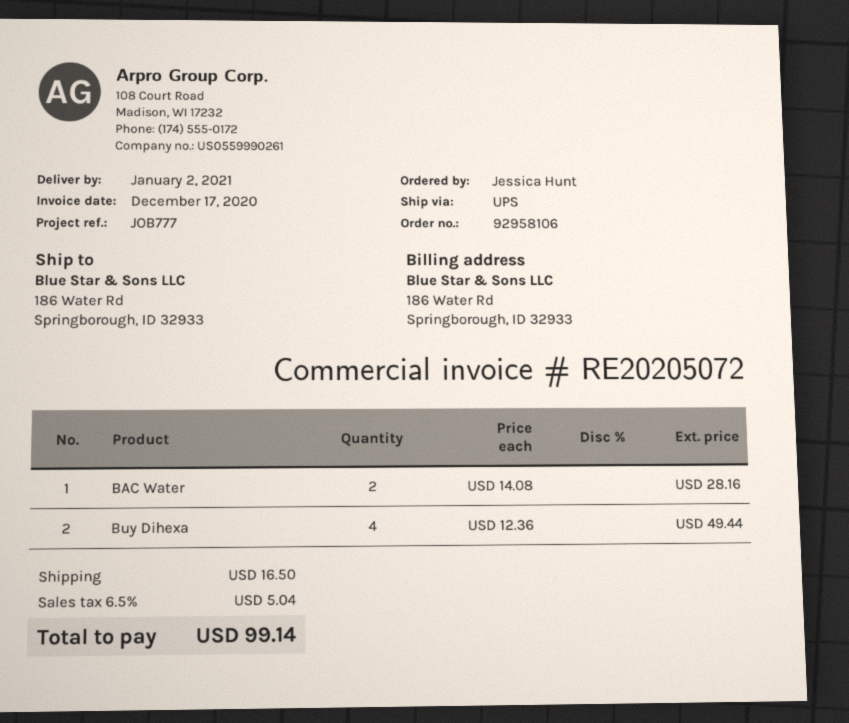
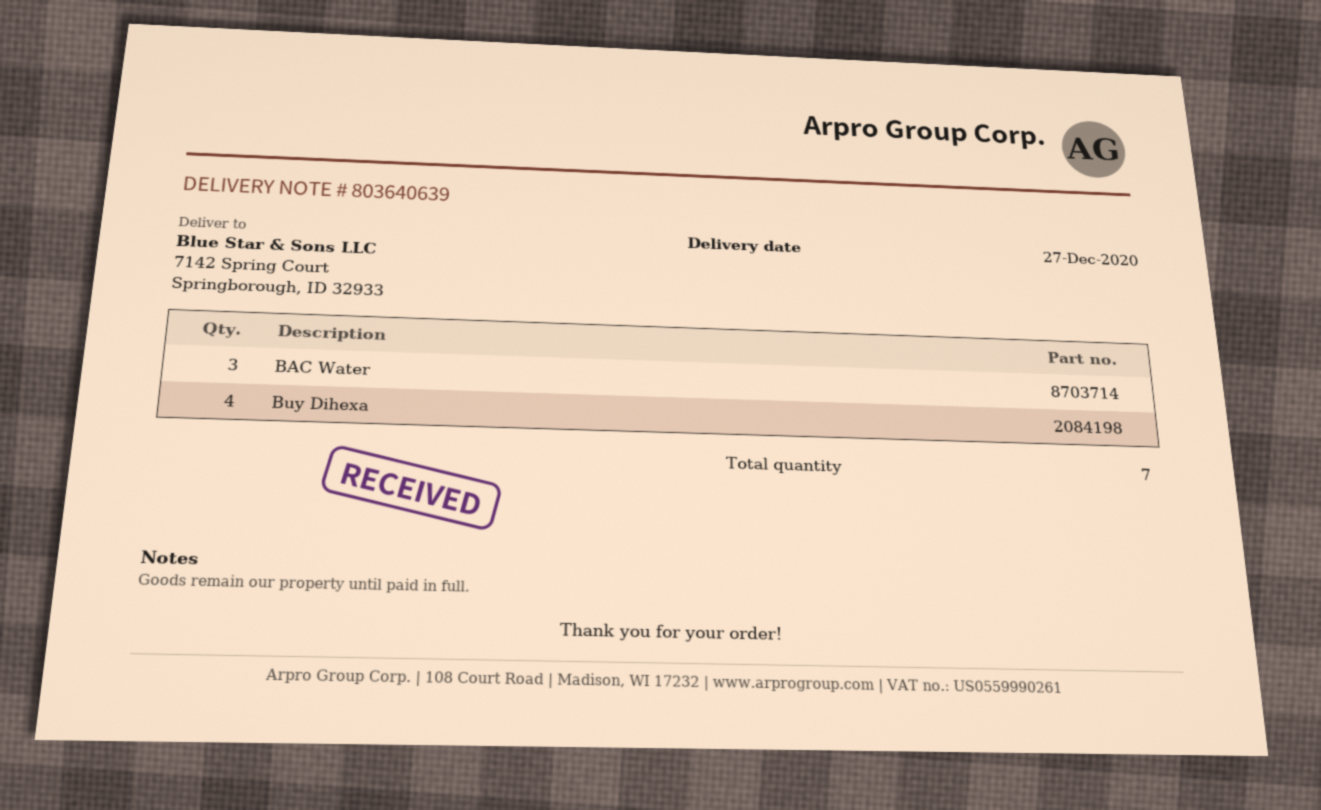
delivery date: 2021-01-02 -> 2020-12-27
ship to: 186 Water Rd, Springborough, ID 32933 -> 7142 Spring Court, Springborough, ID 32933
BAC Water: 2 -> 3

